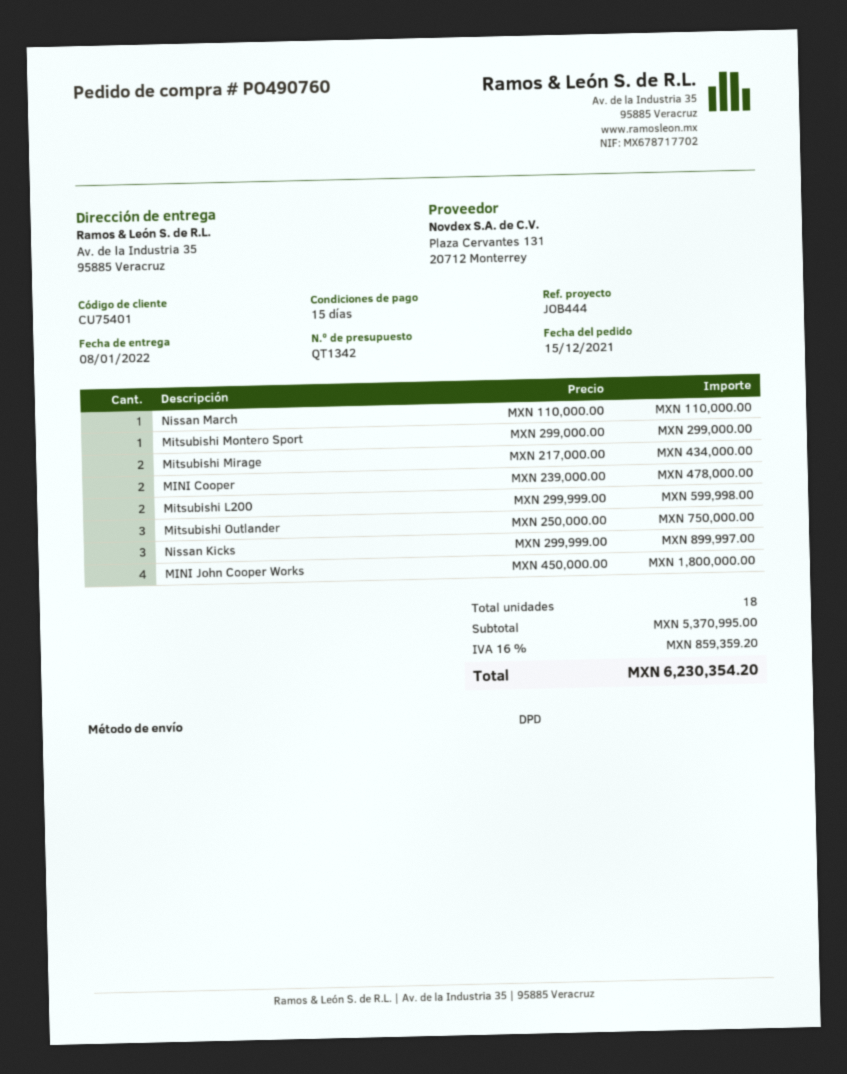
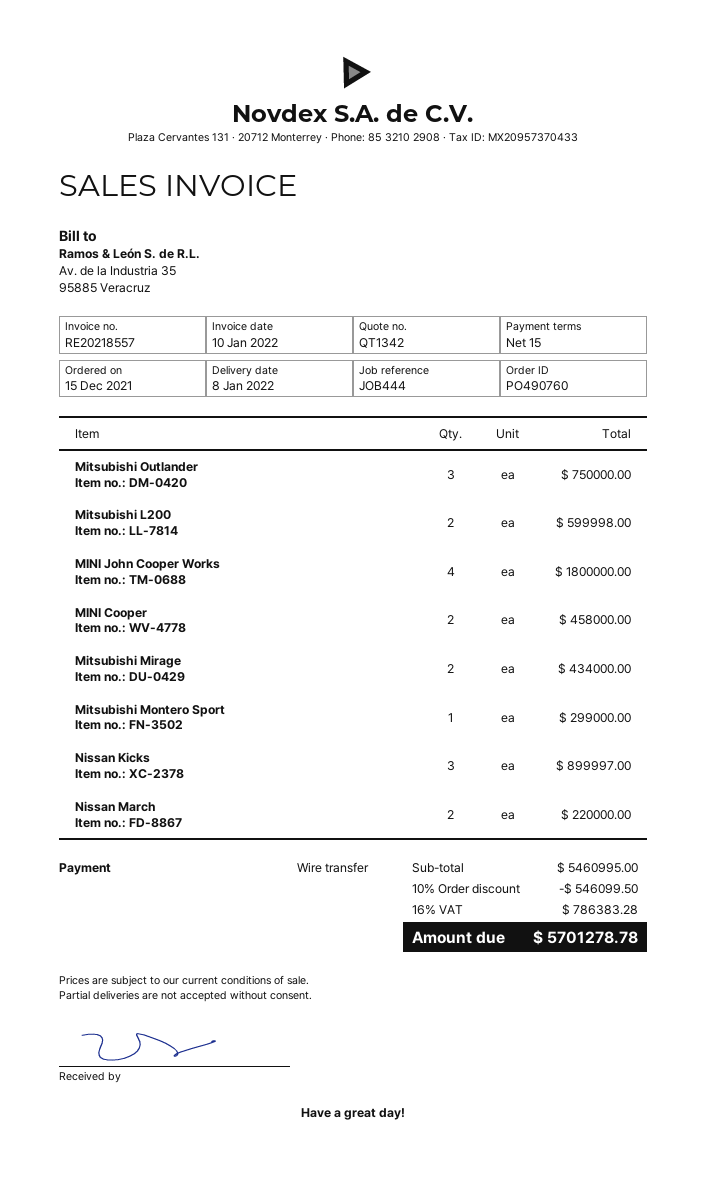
Nissan March: 1 for 110000.00 -> 2 for 220000.00
MINI Cooper: 2 for 478000.00 -> 2 for 458000.00
subtotal: 5370995.00 -> 5460995.00
discount: none -> 10% = 546099.50
tax: 16% = 859359.20 -> 16% = 786383.28
total: 6230354.20 -> 5701278.78

